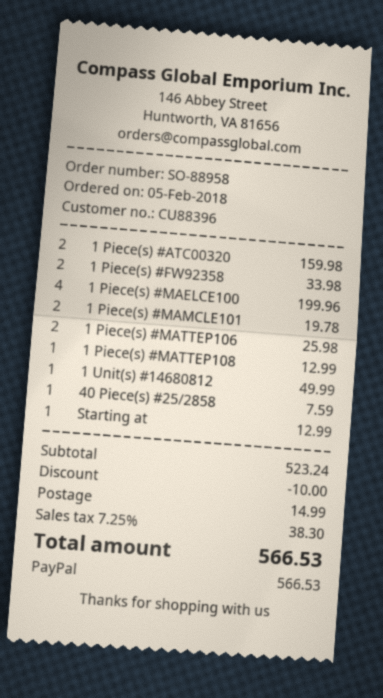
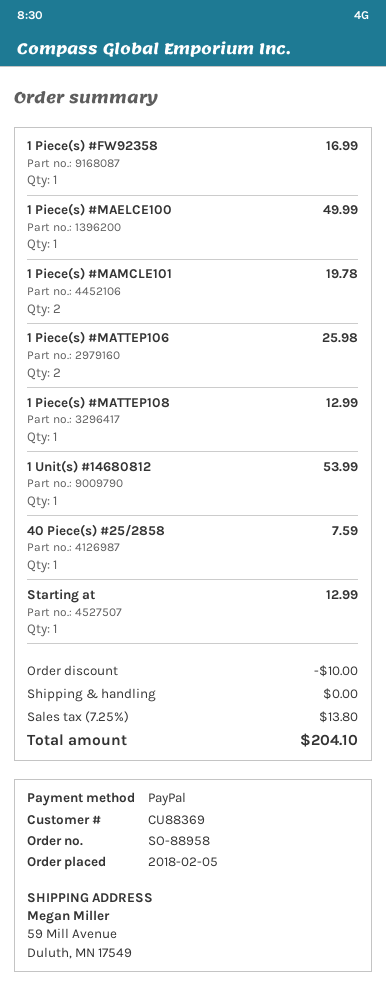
customer number: CU88396 -> CU88369
1 Piece(s) #ATC00320: 2 for 159.98 -> none
1 Piece(s) #FW92358: 2 for 33.98 -> 1 for 16.99
1 Piece(s) #MAELCE100: 4 for 199.96 -> 1 for 49.99
1 Unit(s) #14680812: 1 for 49.99 -> 1 for 53.99
shipping: 14.99 -> 0.00
tax: 7.25% = 38.30 -> 7.25% = 13.80
total: 566.53 -> 204.10

